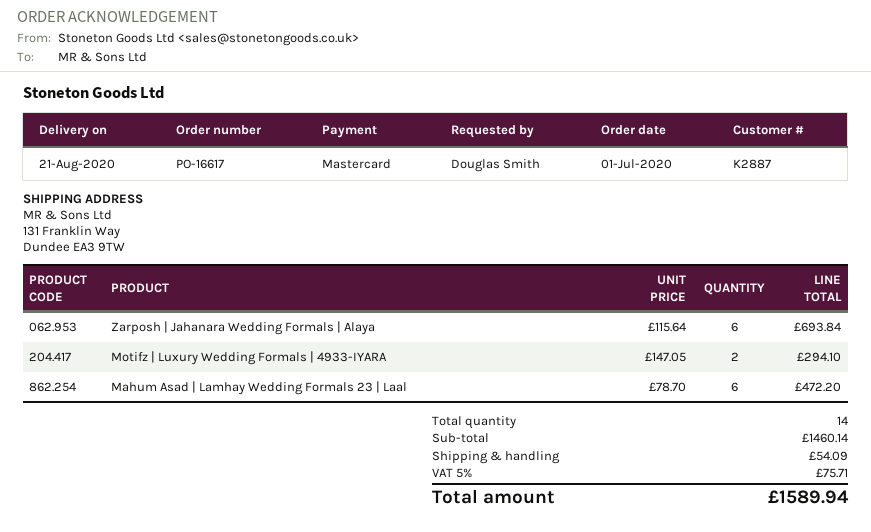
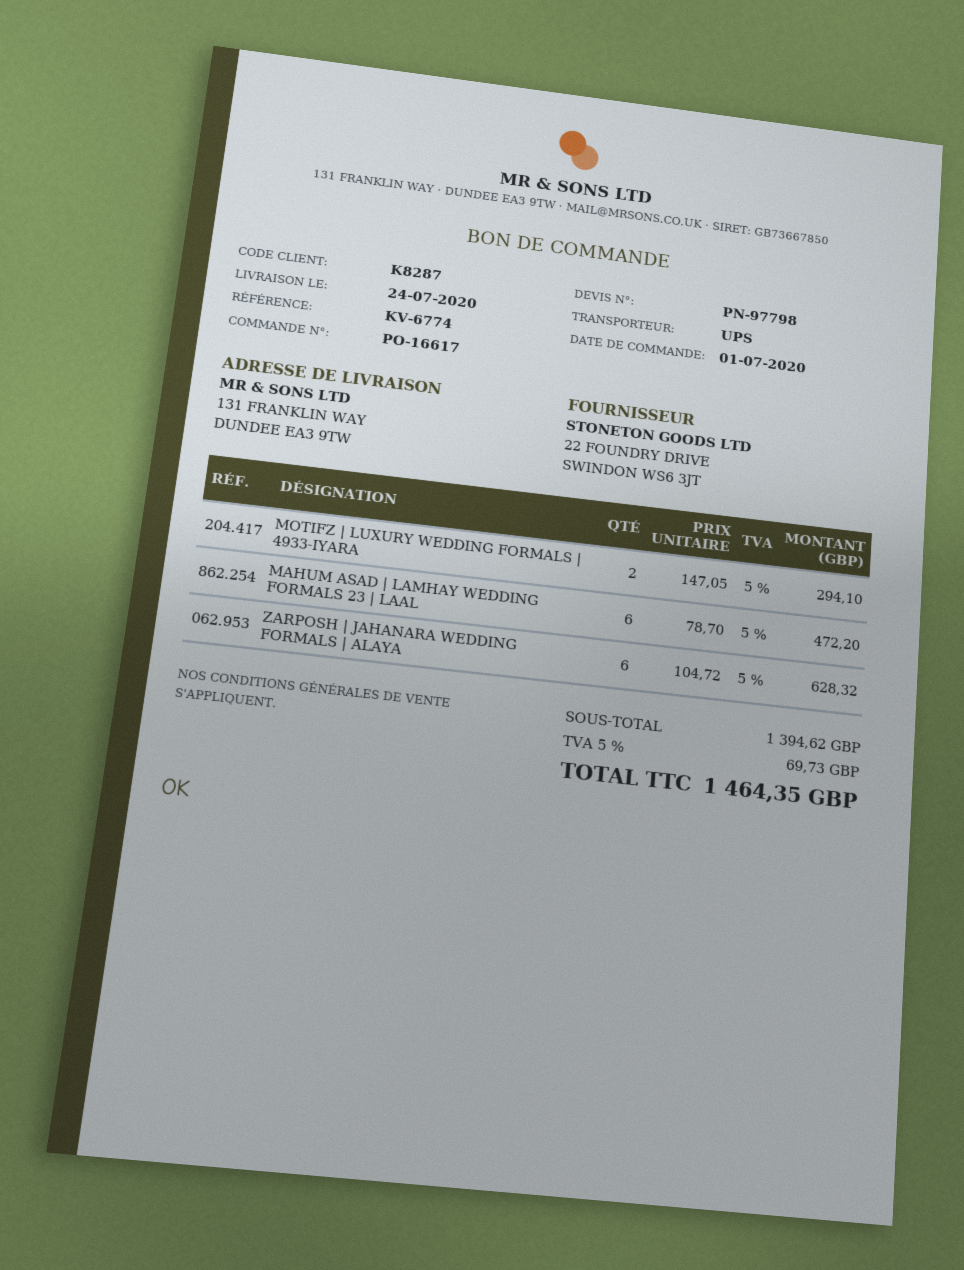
delivery date: 2020-08-21 -> 2020-07-24
customer number: K2887 -> K8287
Zarposh | Jahanara Wedding Formals | Alaya: 6 x 115.64 = 693.84 -> 6 x 104.72 = 628.32
subtotal: 1460.14 -> 1394.62
shipping: 54.09 -> none
tax: 5% = 75.71 -> 5% = 69.73
total: 1589.94 -> 1464.35

